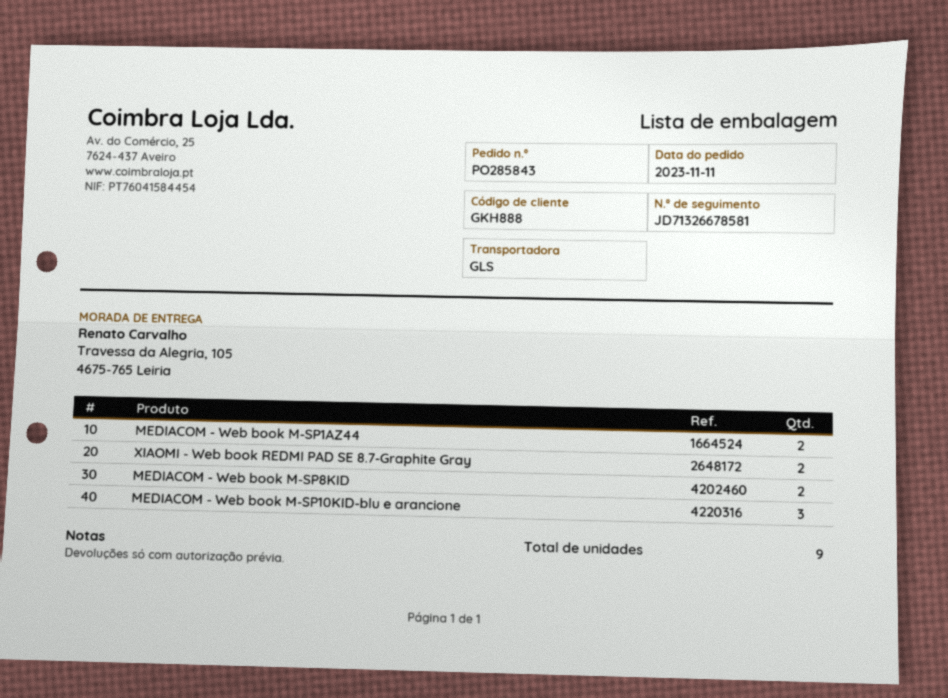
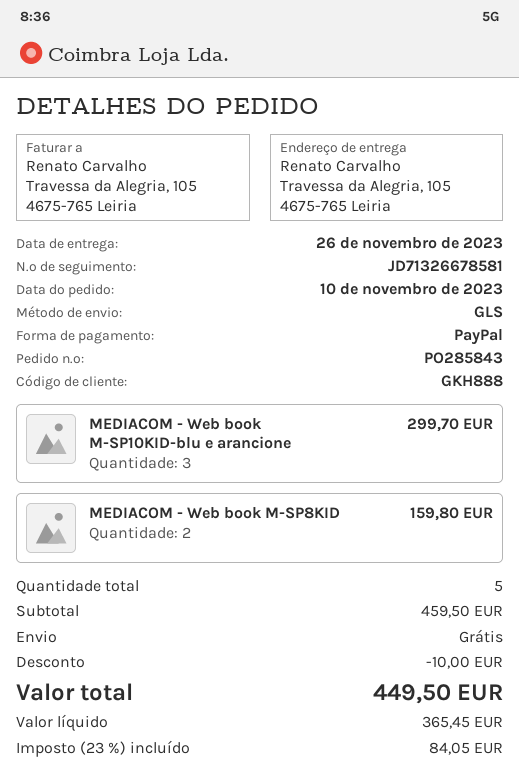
order date: 2023-11-11 -> 2023-11-10
MEDIACOM - Web book M-SP1AZ44: 2 -> none
XIAOMI - Web book REDMI PAD SE 8.7-Graphite Gray: 2 -> none
total quantity: 9 -> 5

